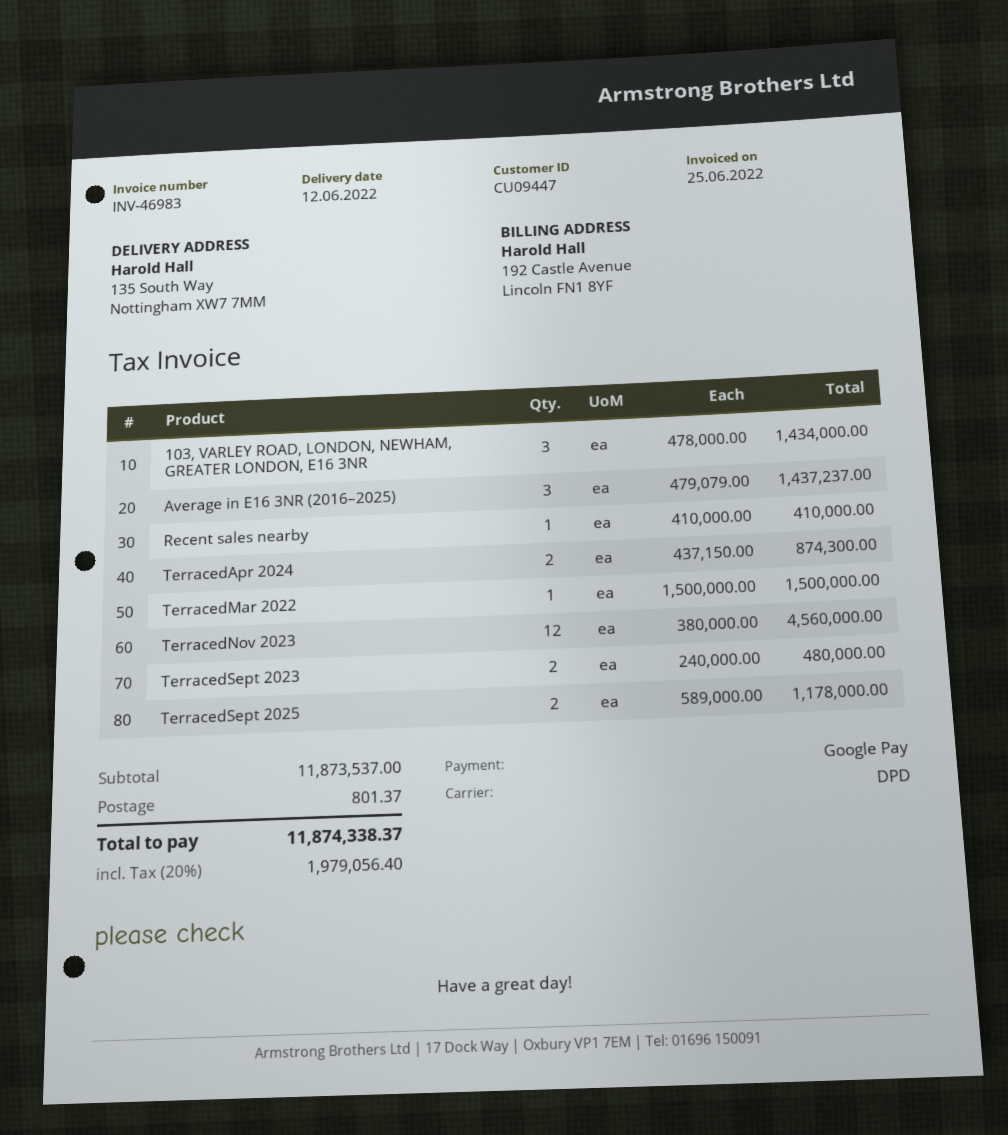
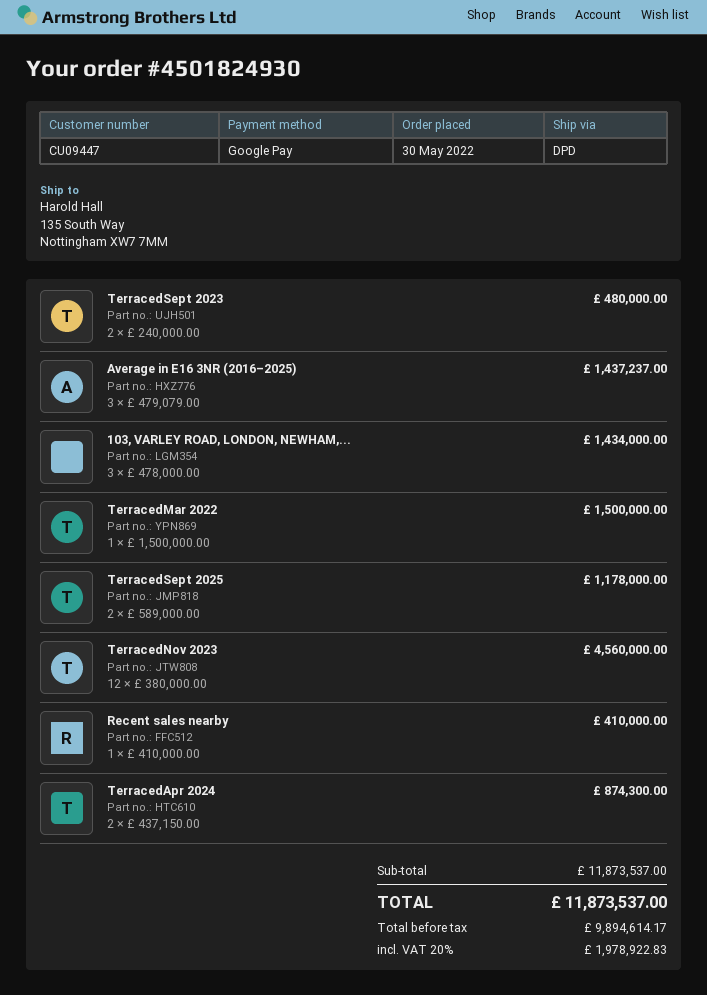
shipping: 801.37 -> none
tax: 20% = 1979056.40 -> 20% = 1978922.83
total: 11874338.37 -> 11873537.00

